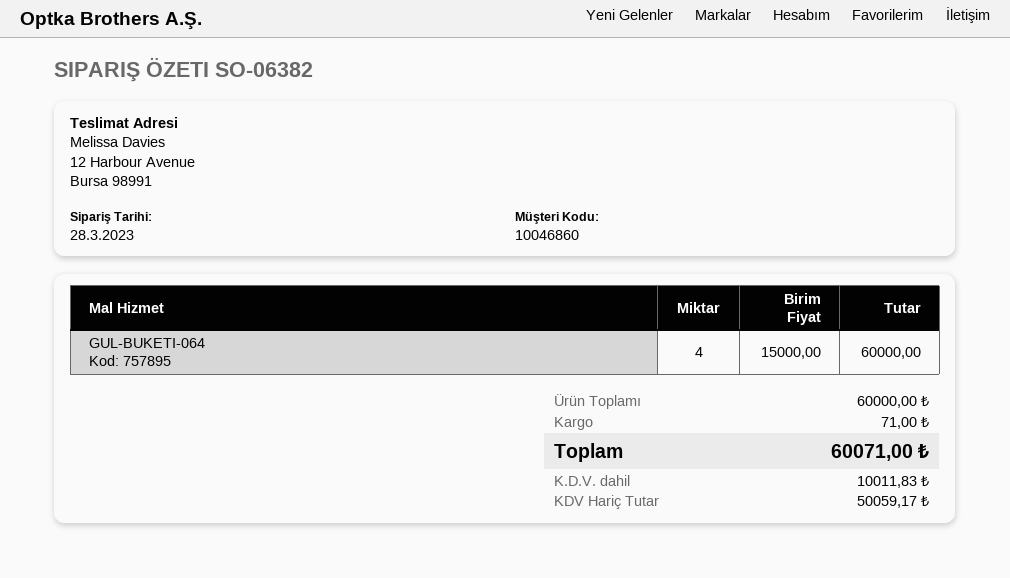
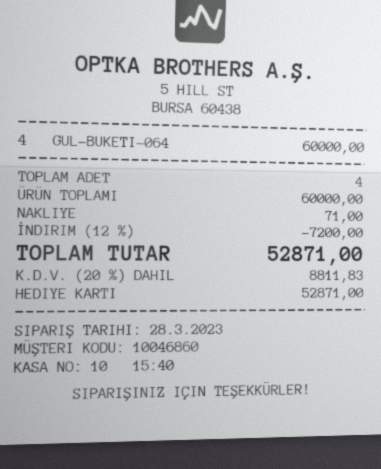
discount: none -> 12% = 7200.00
tax: 10011.83 -> 8811.83
total: 60071.00 -> 52871.00

